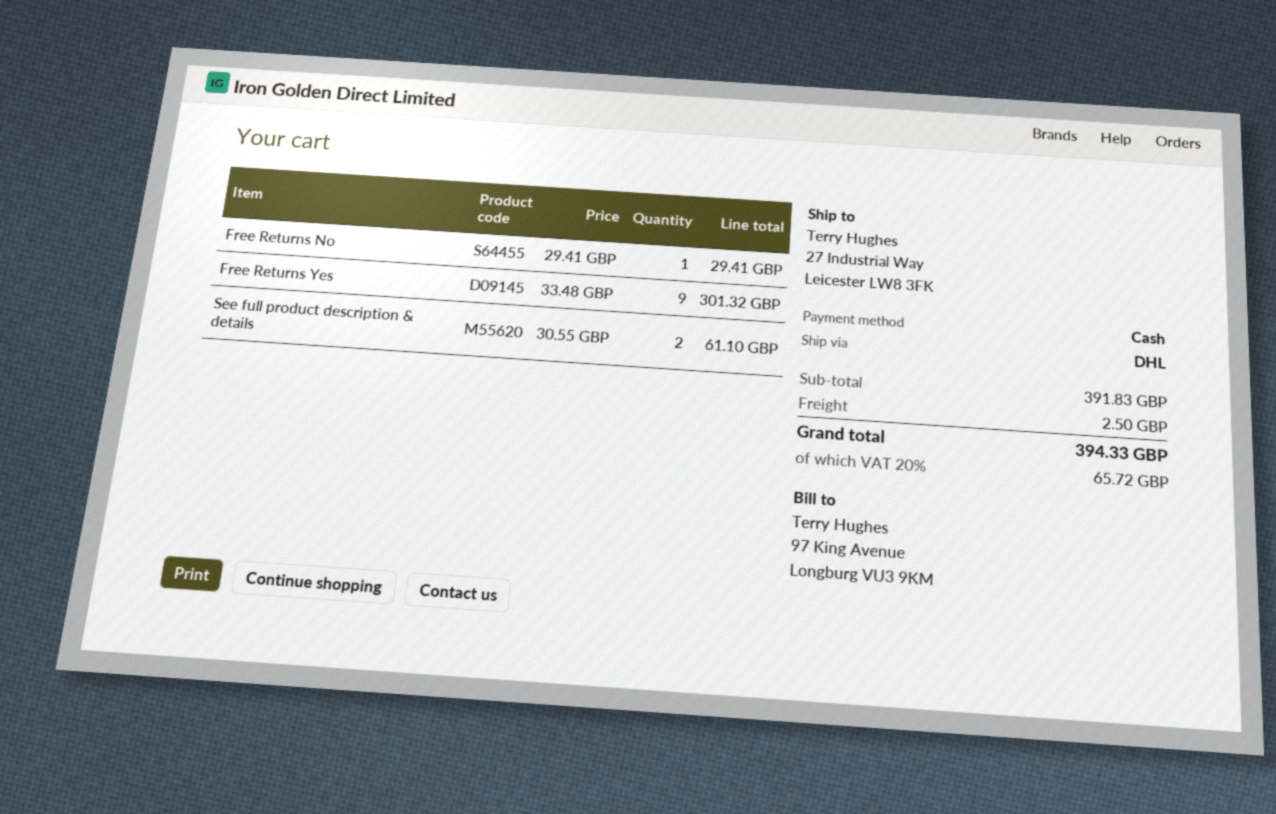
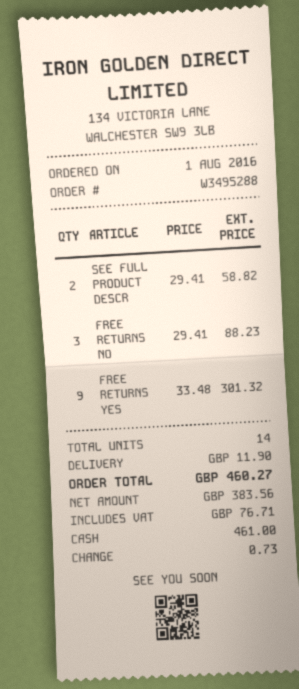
Free Returns No: 1 x 29.41 = 29.41 -> 3 x 29.41 = 88.23
See full product description & details: 2 x 30.55 = 61.10 -> 2 x 29.41 = 58.82
shipping: 2.50 -> 11.90
tax: 65.72 -> 76.71
total: 394.33 -> 460.27

